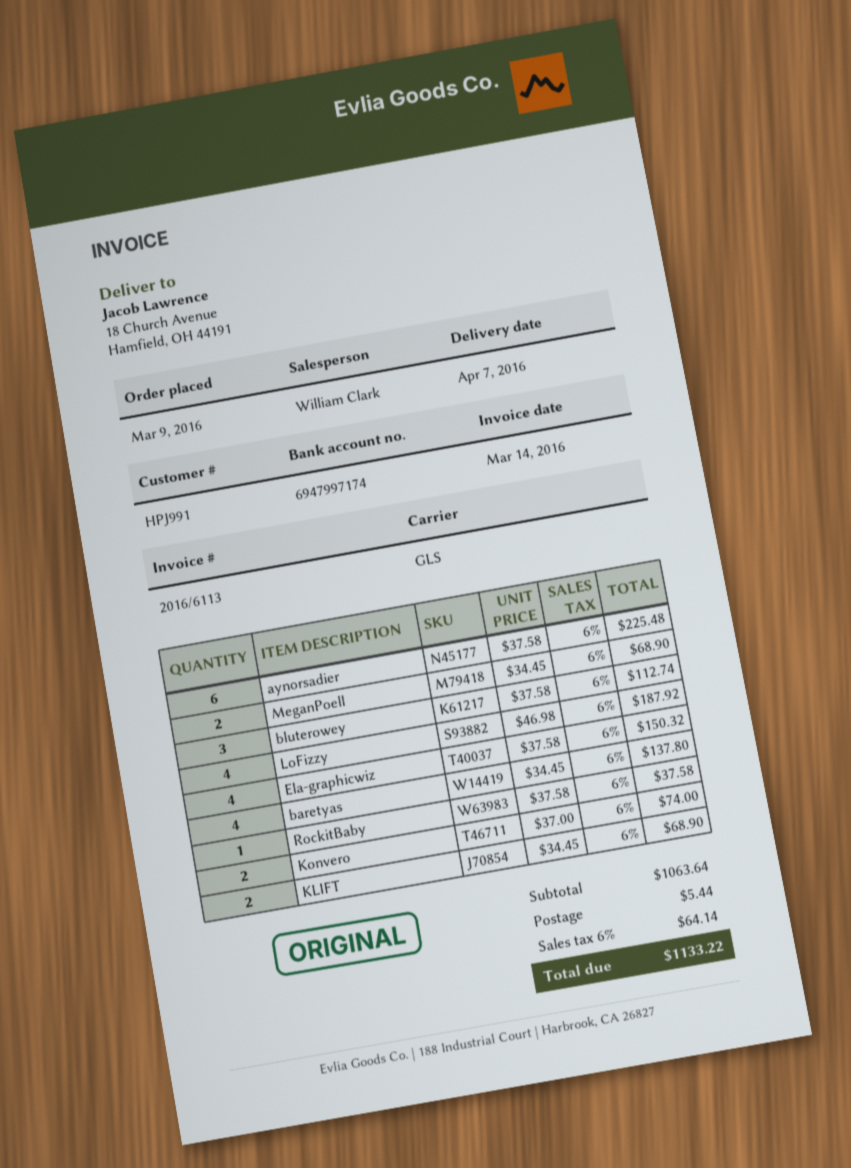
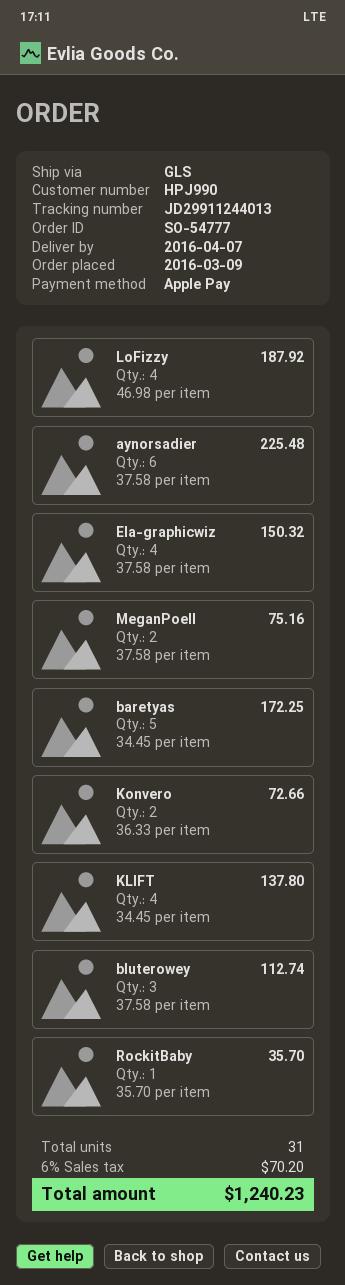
customer number: HPJ991 -> HPJ990
MeganPoell: 2 x 34.45 = 68.90 -> 2 x 37.58 = 75.16
baretyas: 4 x 34.45 = 137.80 -> 5 x 34.45 = 172.25
RockitBaby: 1 x 37.58 = 37.58 -> 1 x 35.70 = 35.70
Konvero: 2 x 37.00 = 74.00 -> 2 x 36.33 = 72.66
KLIFT: 2 x 34.45 = 68.90 -> 4 x 34.45 = 137.80
shipping: 5.44 -> none
tax: 6% = 64.14 -> 6% = 70.20
total: 1133.22 -> 1240.23

